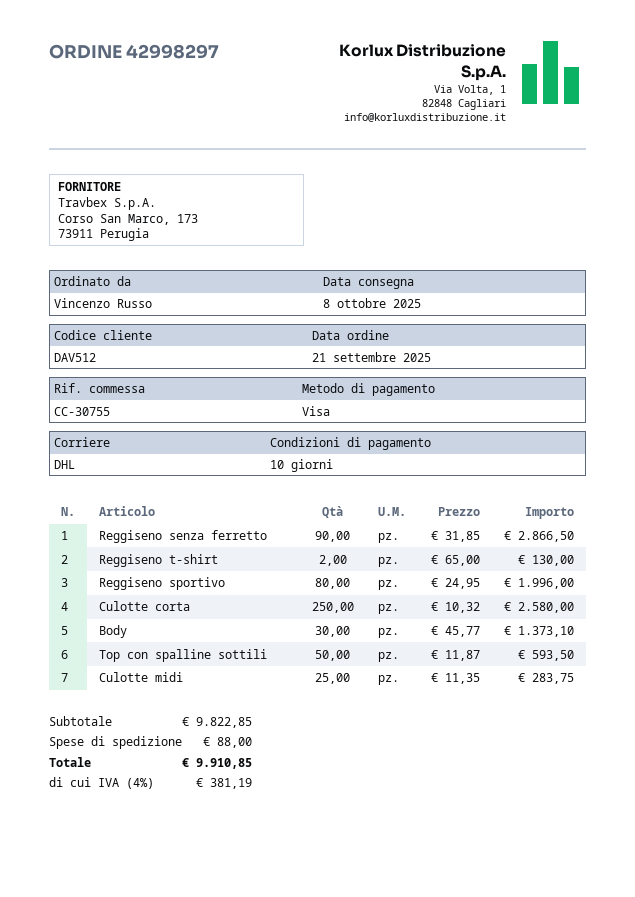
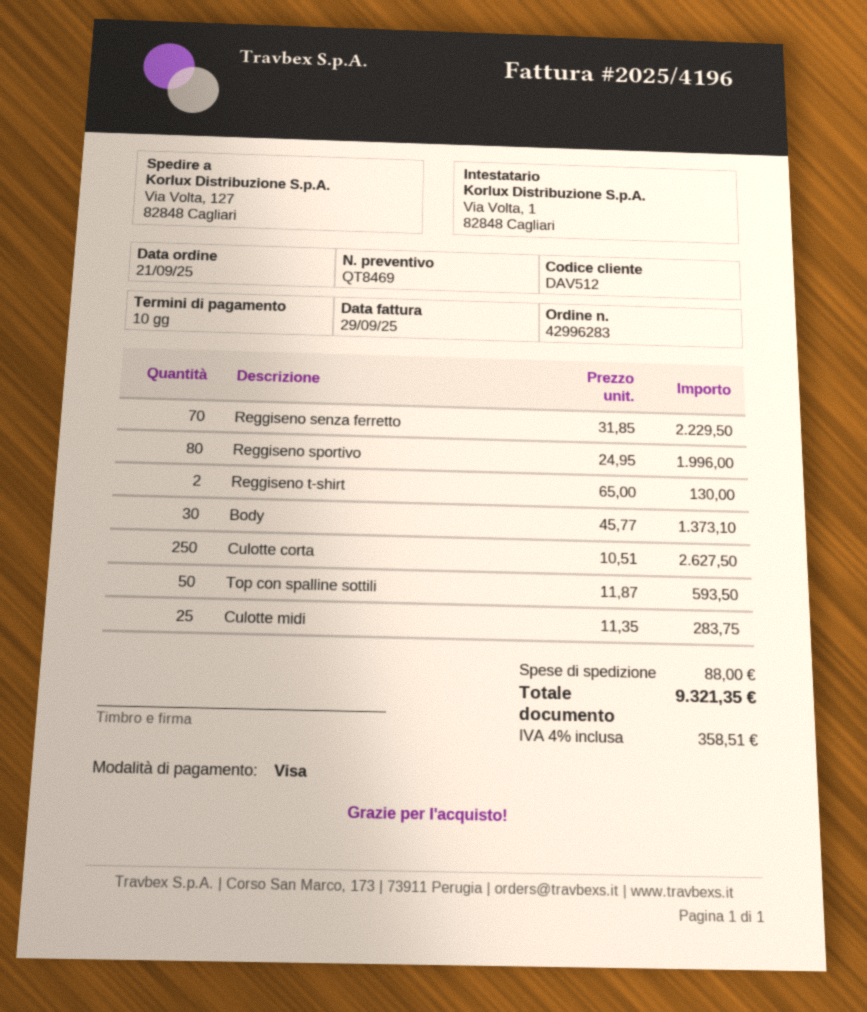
order number: 42998297 -> 42996283
Reggiseno senza ferretto: 90 x 31.85 = 2866.50 -> 70 x 31.85 = 2229.50
Culotte corta: 250 x 10.32 = 2580.00 -> 250 x 10.51 = 2627.50
tax: 4% = 381.19 -> 4% = 358.51
total: 9910.85 -> 9321.35

